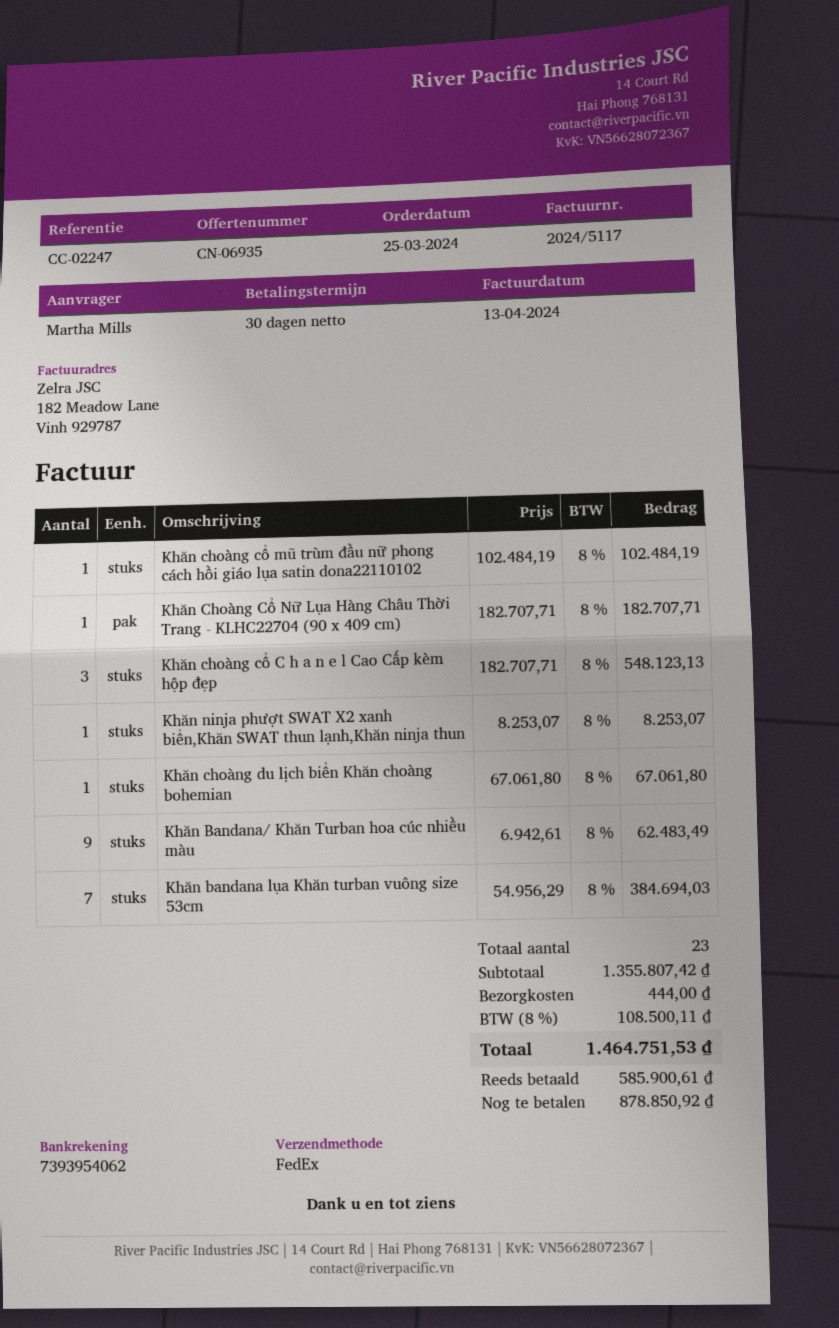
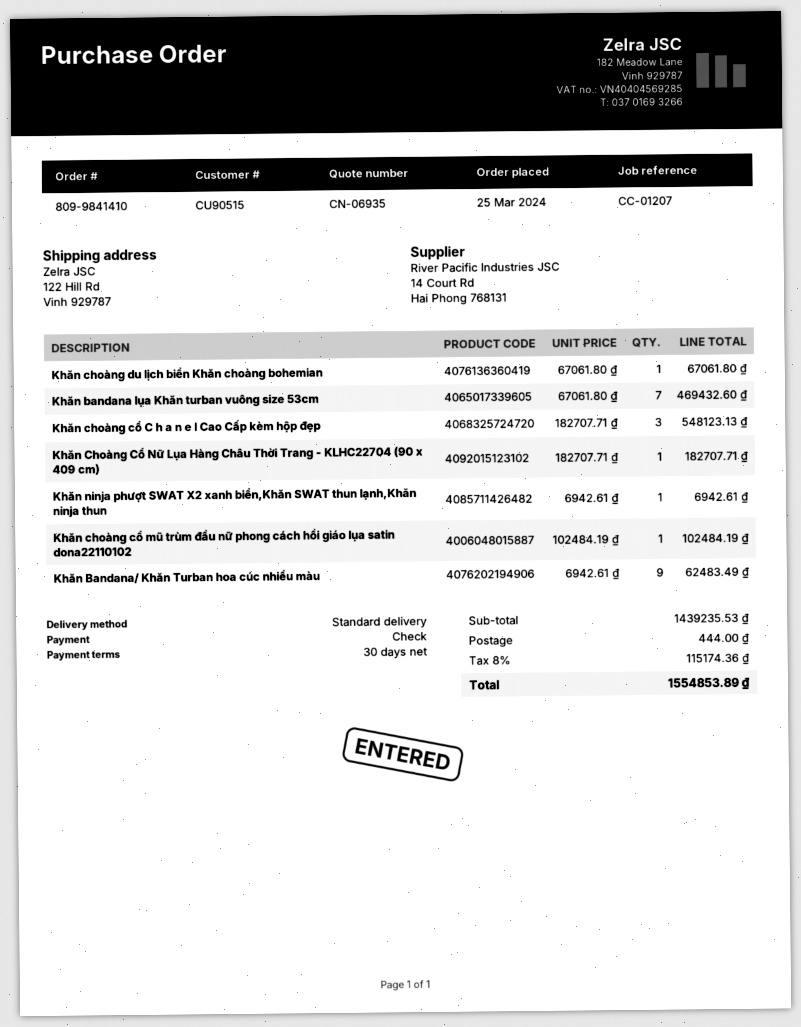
reference: CC-02247 -> CC-01207
shipping method: FedEx -> standard
Khăn ninja phượt SWAT X2 xanh biển,Khăn SWAT thun lạnh,Khăn ninja thun: 1 x 8253.07 = 8253.07 -> 1 x 6942.61 = 6942.61
Khăn bandana lụa Khăn turban vuông size 53cm: 7 x 54956.29 = 384694.03 -> 7 x 67061.80 = 469432.60
subtotal: 1355807.42 -> 1439235.53
tax: 8% = 108500.11 -> 8% = 115174.36
total: 1464751.53 -> 1554853.89

